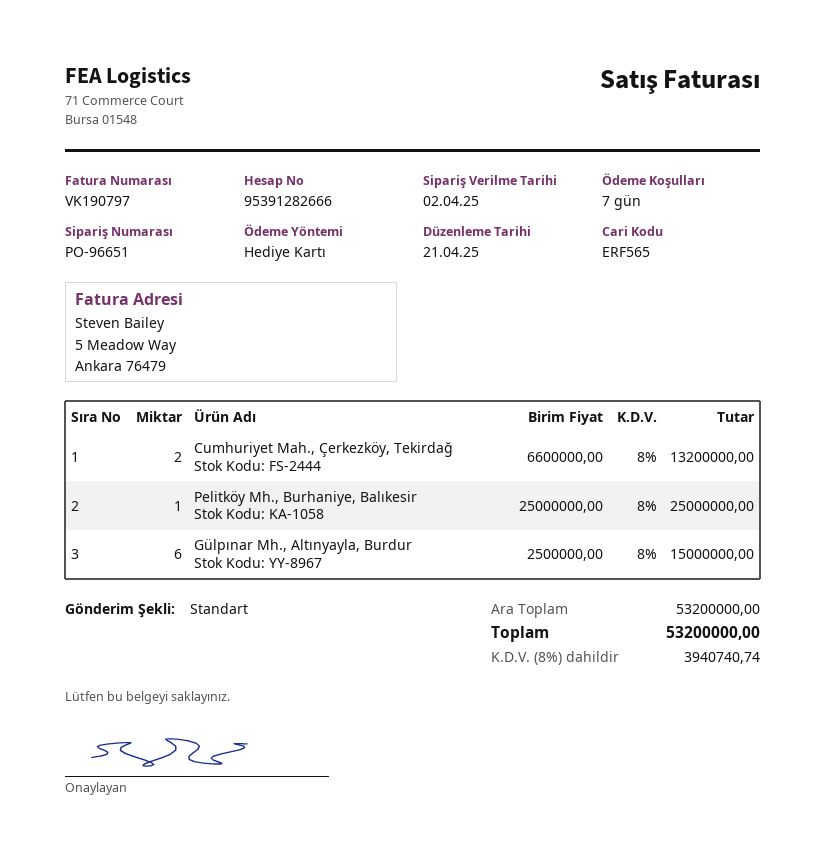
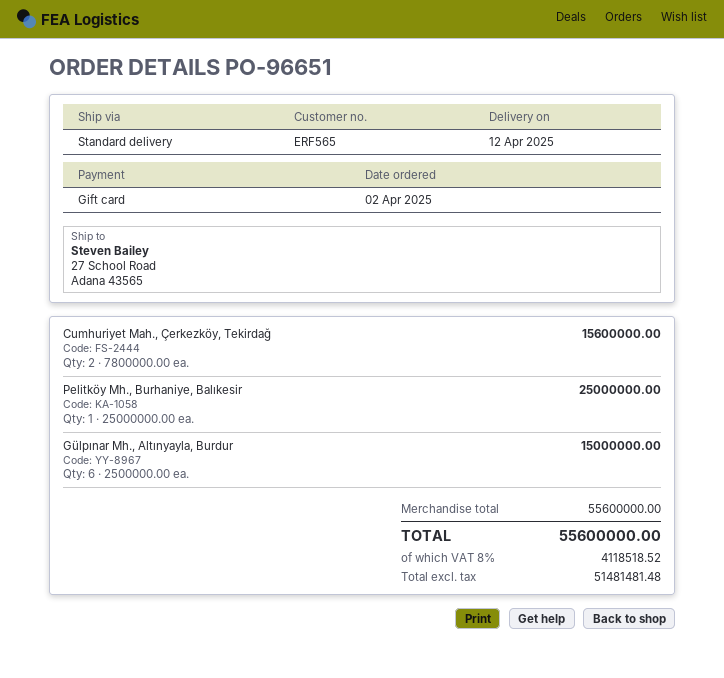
Cumhuriyet Mah., Çerkezköy, Tekirdağ: 2 x 6600000.00 = 13200000.00 -> 2 x 7800000.00 = 15600000.00
subtotal: 53200000.00 -> 55600000.00
tax: 8% = 3940740.74 -> 8% = 4118518.52
total: 53200000.00 -> 55600000.00

